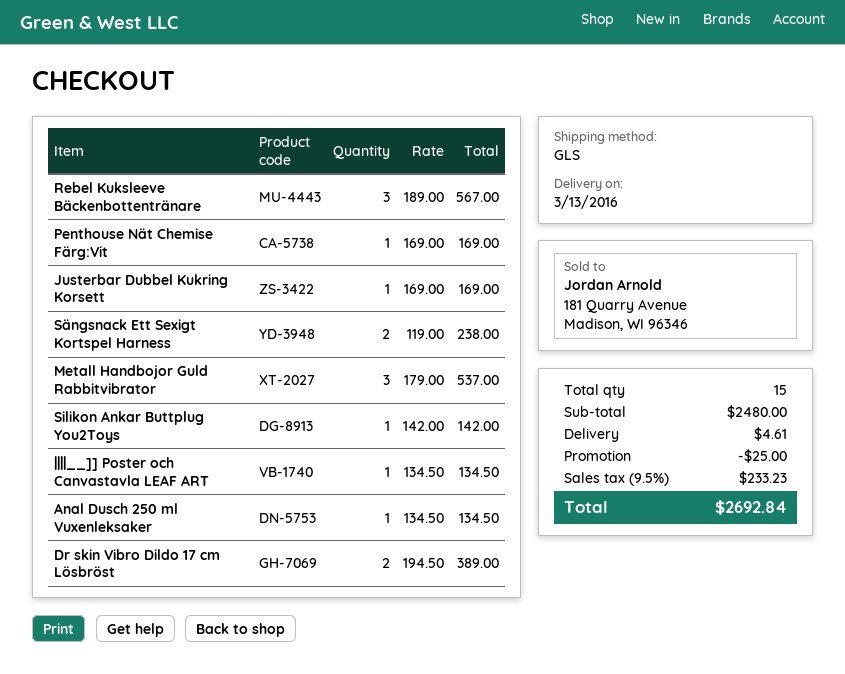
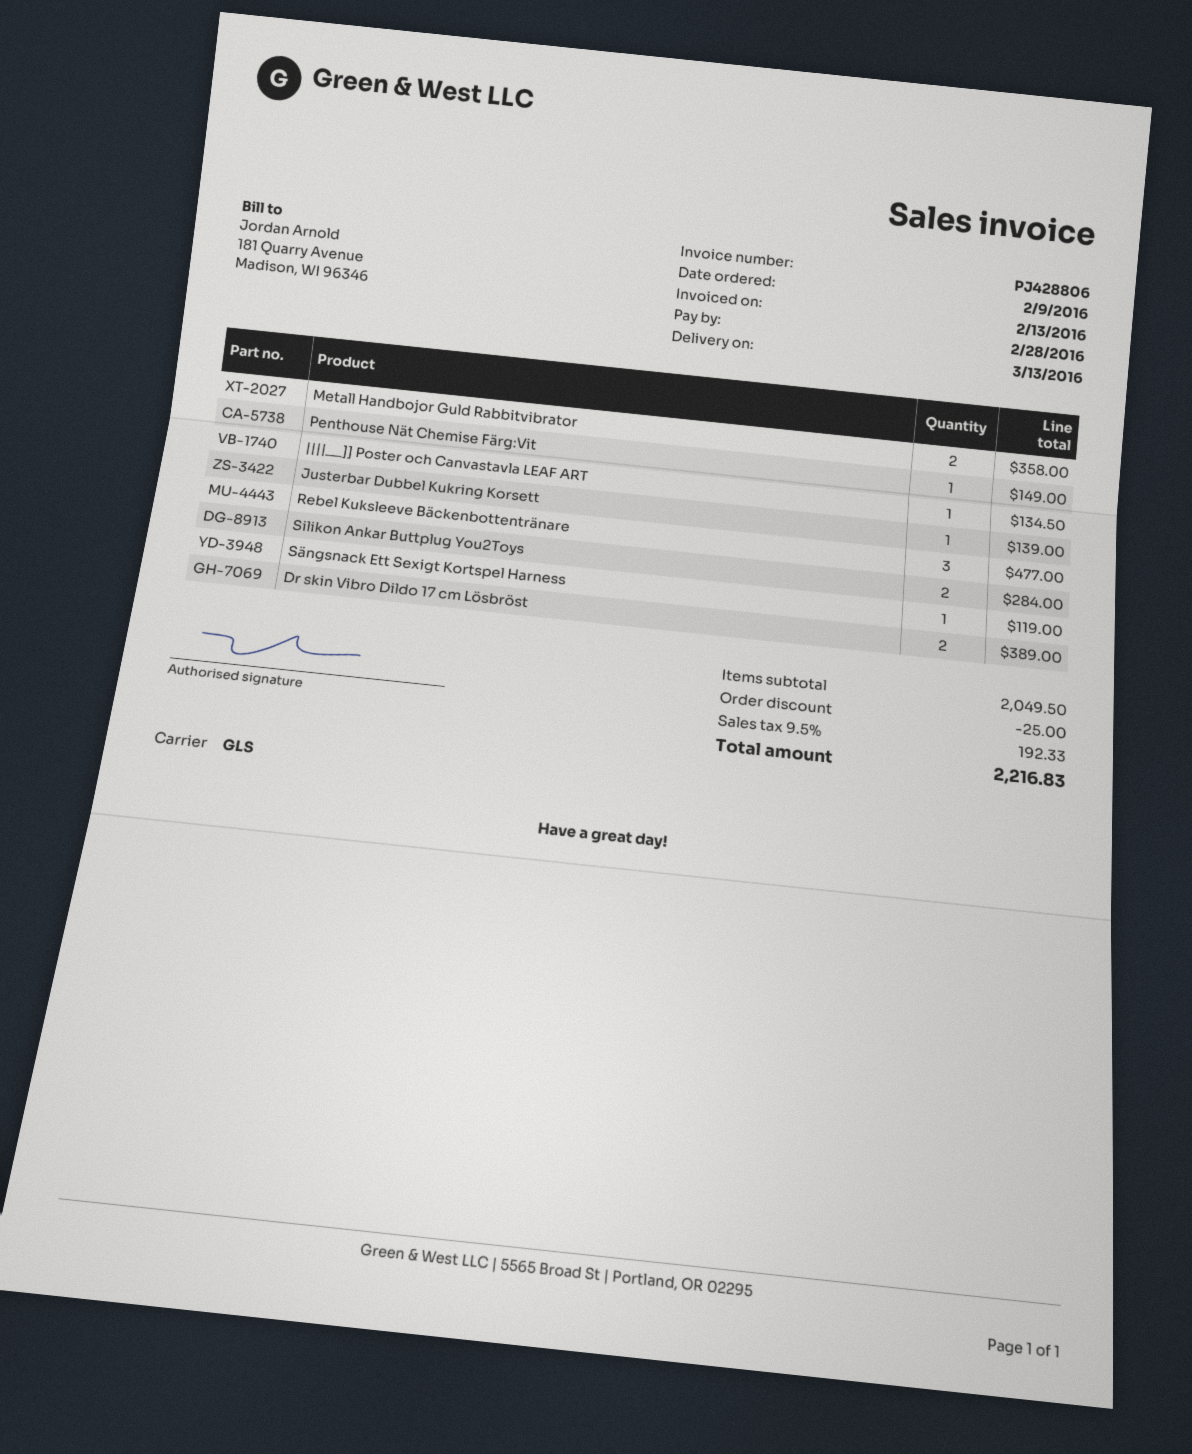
Rebel Kuksleeve Bäckenbottentränare: 3 for 567.00 -> 3 for 477.00
Penthouse Nät Chemise Färg:Vit: 1 for 169.00 -> 1 for 149.00
Justerbar Dubbel Kukring Korsett: 1 for 169.00 -> 1 for 139.00
Sängsnack Ett Sexigt Kortspel Harness: 2 for 238.00 -> 1 for 119.00
Metall Handbojor Guld Rabbitvibrator: 3 for 537.00 -> 2 for 358.00
Silikon Ankar Buttplug You2Toys: 1 for 142.00 -> 2 for 284.00
Anal Dusch 250 ml Vuxenleksaker: 1 for 134.50 -> none
subtotal: 2480.00 -> 2049.50
shipping: 4.61 -> none
tax: 9.5% = 233.23 -> 9.5% = 192.33
total: 2692.84 -> 2216.83

